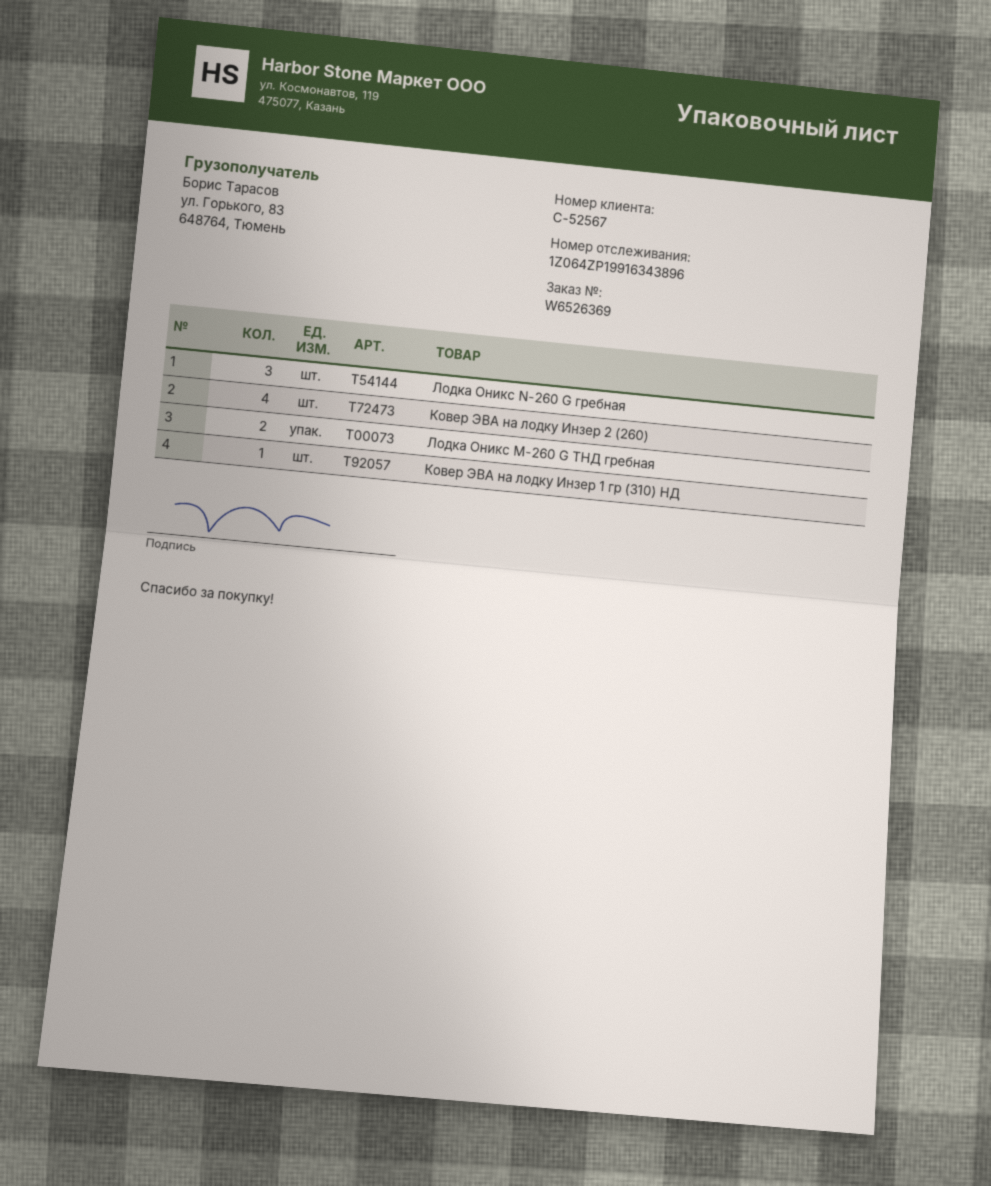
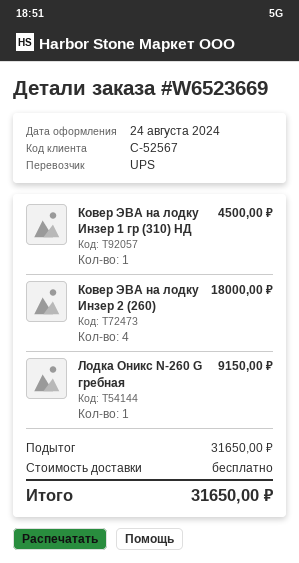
order number: W6526369 -> W6523669
Лодка Оникс N-260 G гребная: 3 -> 1
Лодка Оникс M-260 G ТНД гребная: 2 -> none

